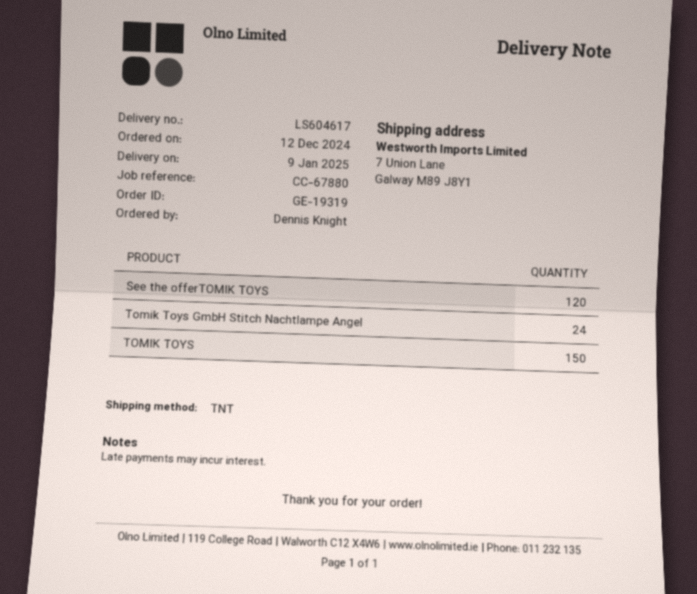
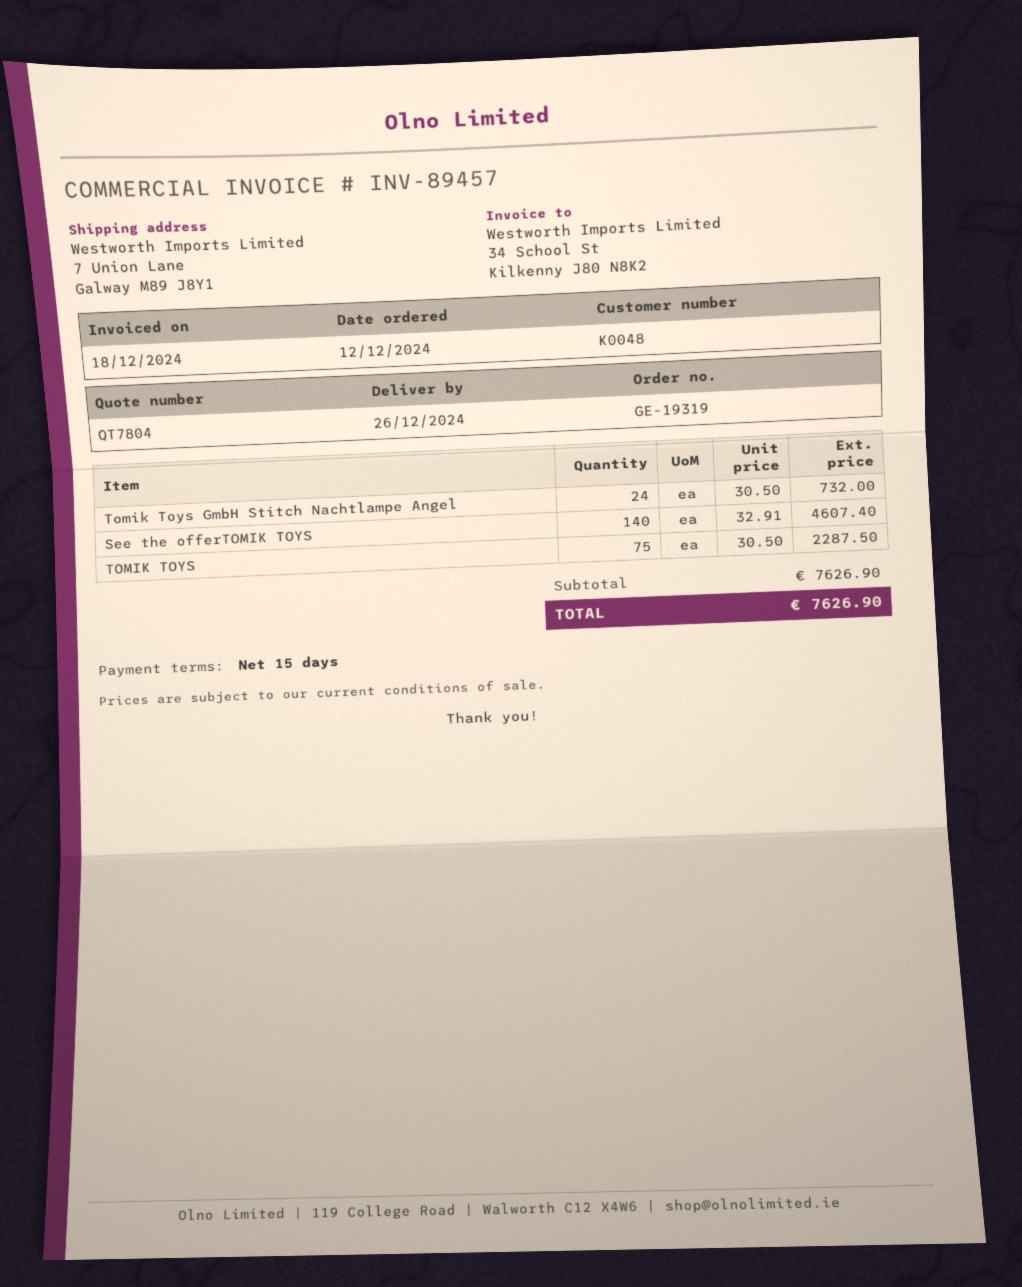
delivery date: 2025-01-09 -> 2024-12-26
See the offerTOMIK TOYS: 120 -> 140
TOMIK TOYS: 150 -> 75

